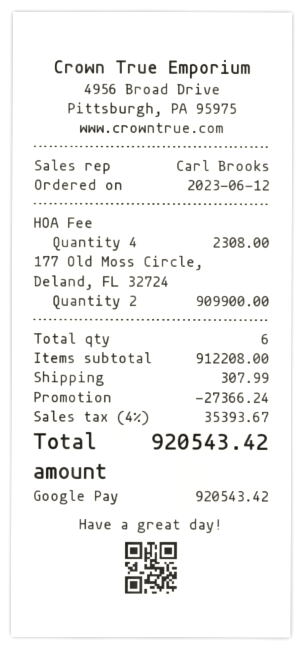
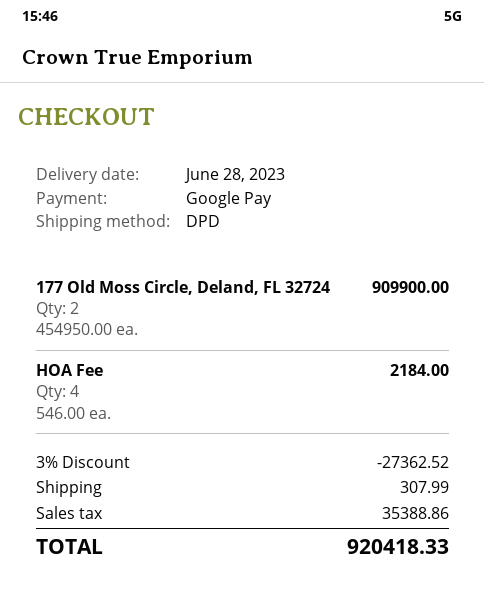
HOA Fee: 4 for 2308.00 -> 4 for 2184.00
discount: 27366.24 -> 27362.52
tax: 35393.67 -> 35388.86
total: 920543.42 -> 920418.33

